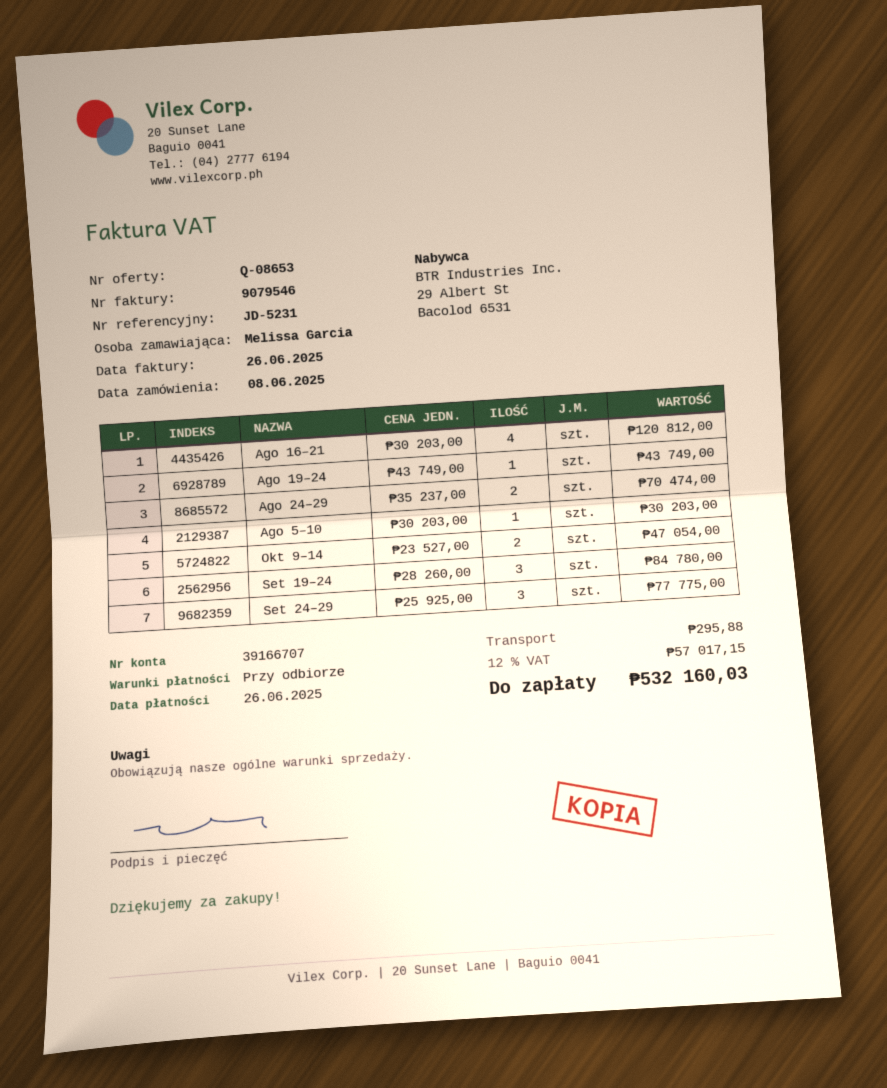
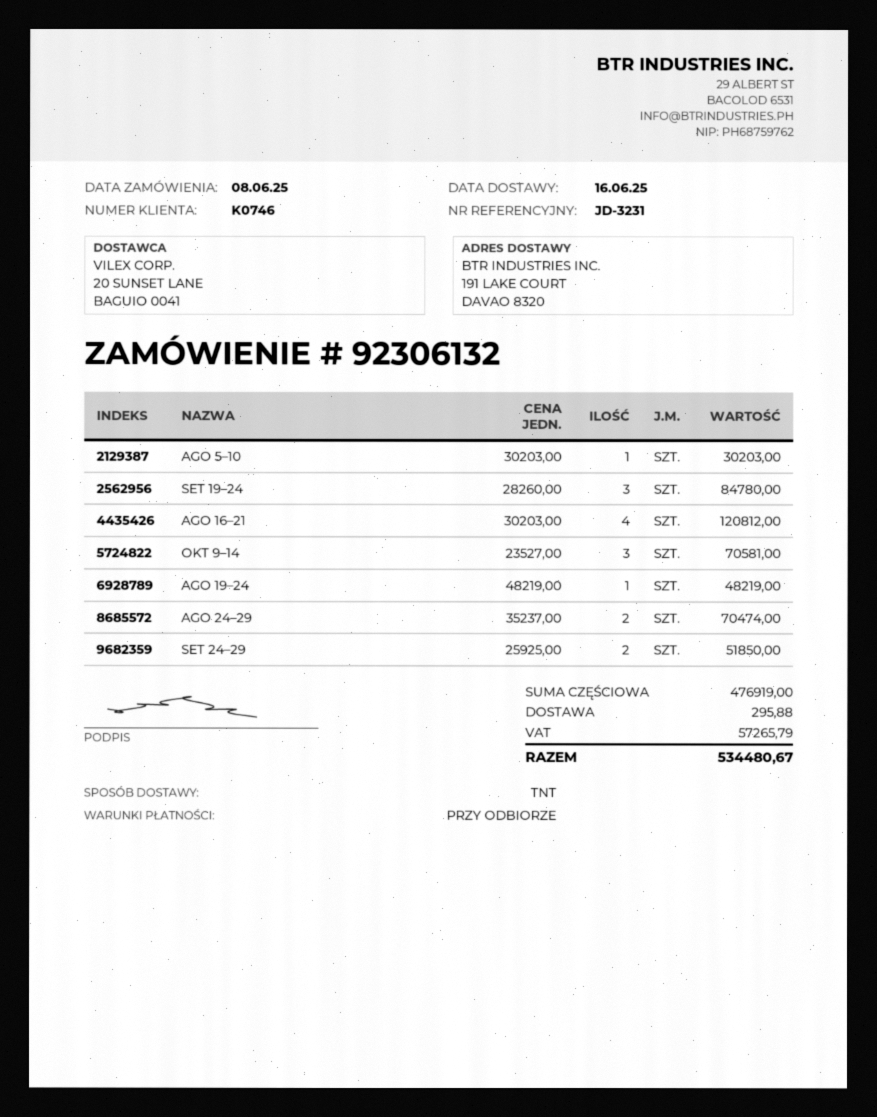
reference: JD-5231 -> JD-3231
Ago 19–24: 1 x 43749.00 = 43749.00 -> 1 x 48219.00 = 48219.00
Okt 9–14: 2 x 23527.00 = 47054.00 -> 3 x 23527.00 = 70581.00
Set 24–29: 3 x 25925.00 = 77775.00 -> 2 x 25925.00 = 51850.00
tax: 57017.15 -> 57265.79
total: 532160.03 -> 534480.67

